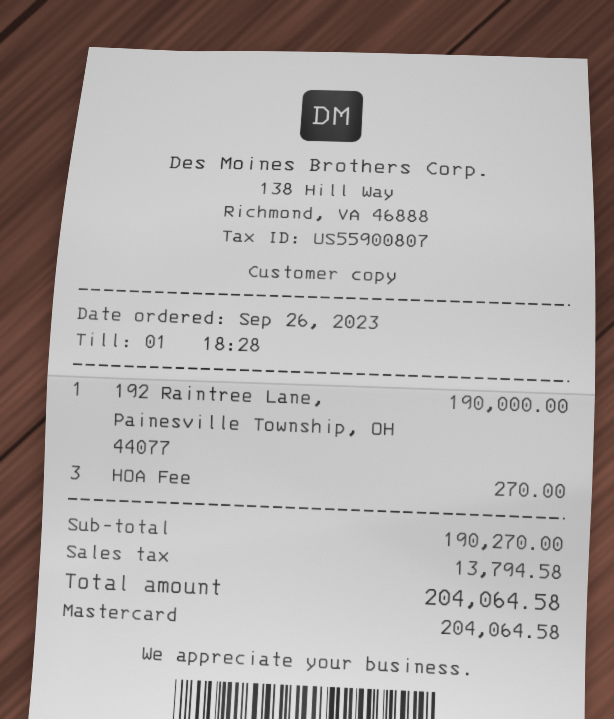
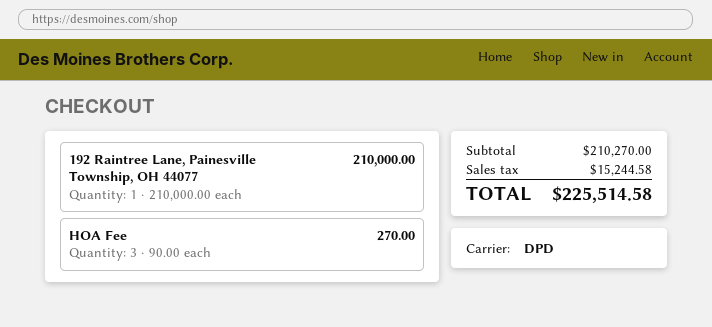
192 Raintree Lane, Painesville Township, OH 44077: 1 for 190000.00 -> 1 for 210000.00
subtotal: 190270.00 -> 210270.00
tax: 13794.58 -> 15244.58
total: 204064.58 -> 225514.58

